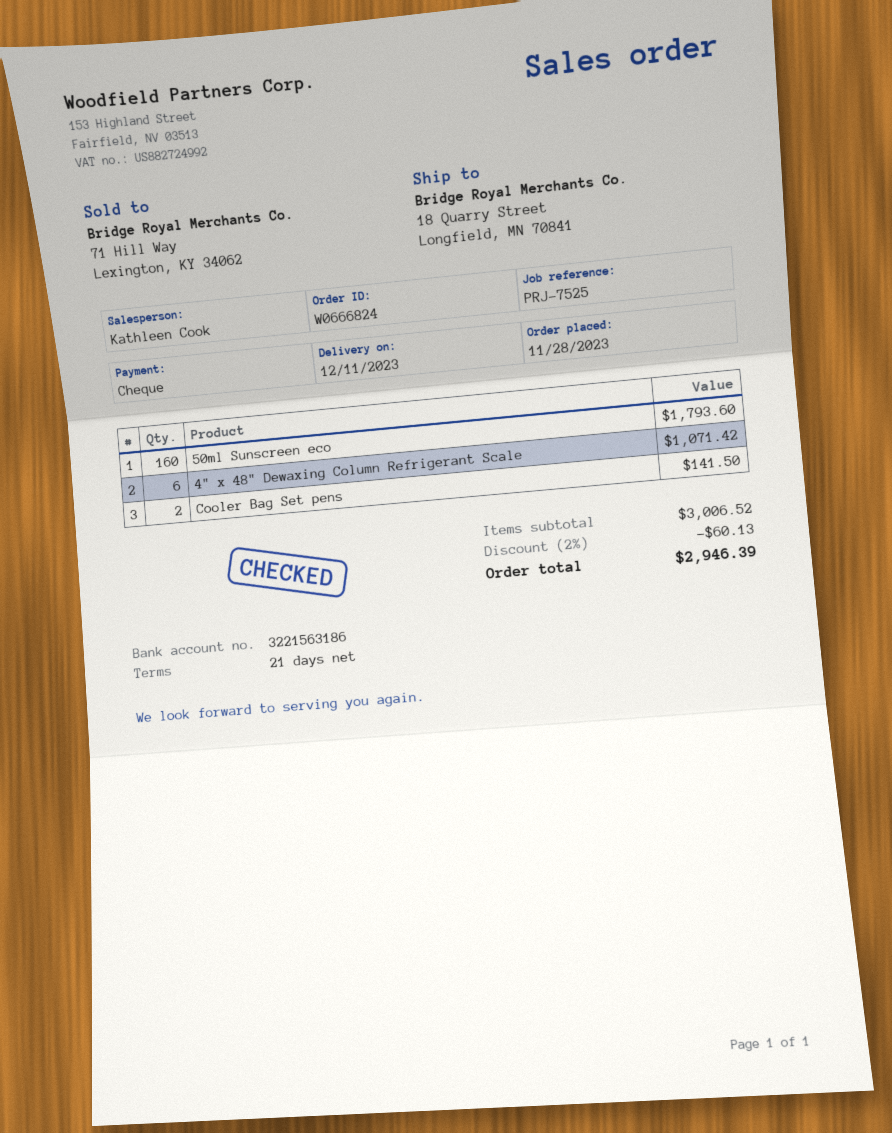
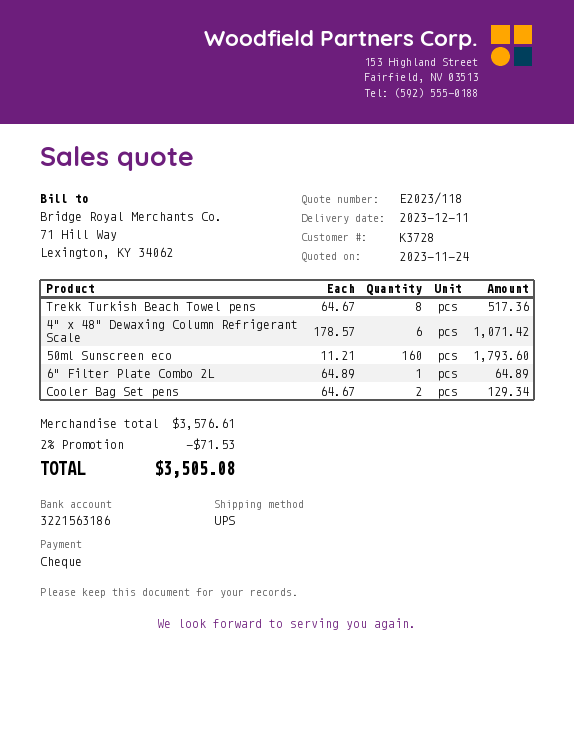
Cooler Bag Set pens: 2 for 141.50 -> 2 for 129.34
Trekk Turkish Beach Towel pens: none -> 8 for 517.36
6" Filter Plate Combo 2L: none -> 1 for 64.89
subtotal: 3006.52 -> 3576.61
discount: 2% = 60.13 -> 2% = 71.53
total: 2946.39 -> 3505.08

